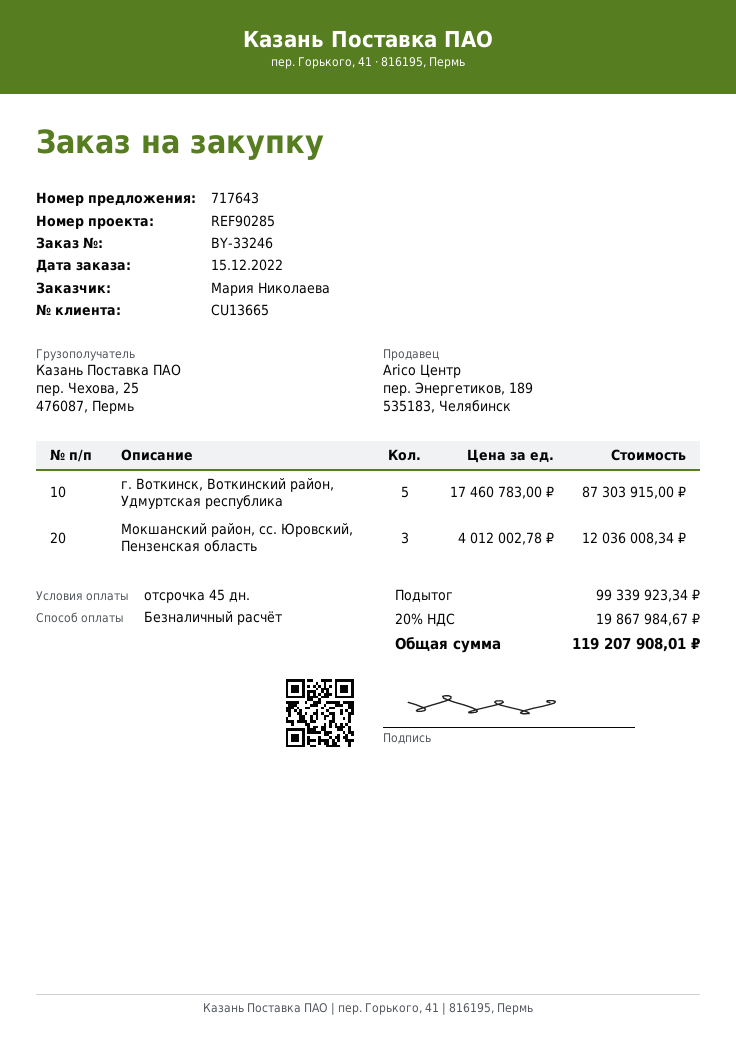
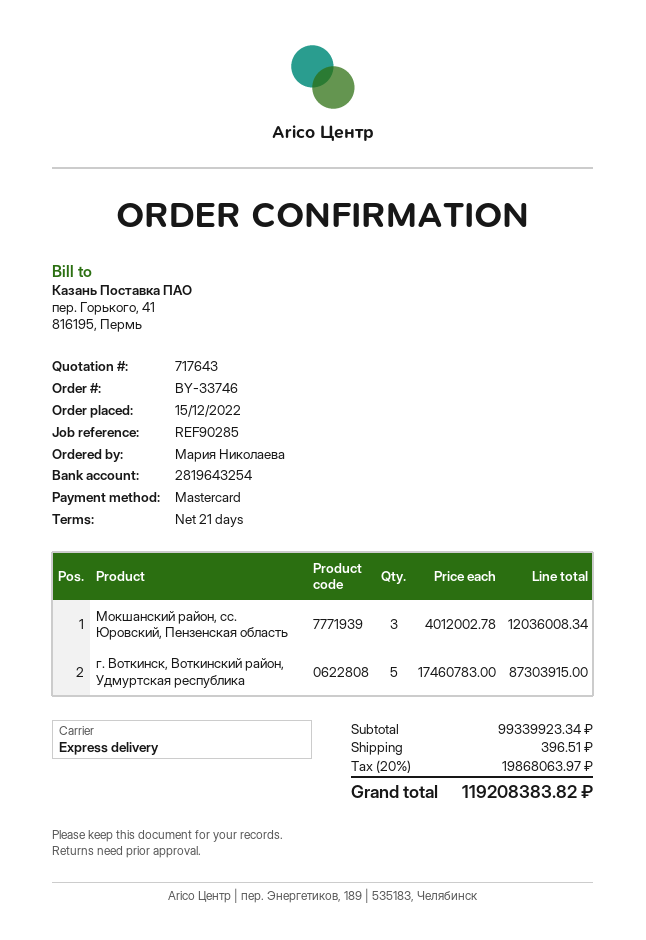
order number: BY-33246 -> BY-33746
payment terms: 45 days -> 21 days
payment method: bank transfer -> Mastercard
shipping: none -> 396.51
tax: 20% = 19867984.67 -> 20% = 19868063.97
total: 119207908.01 -> 119208383.82

